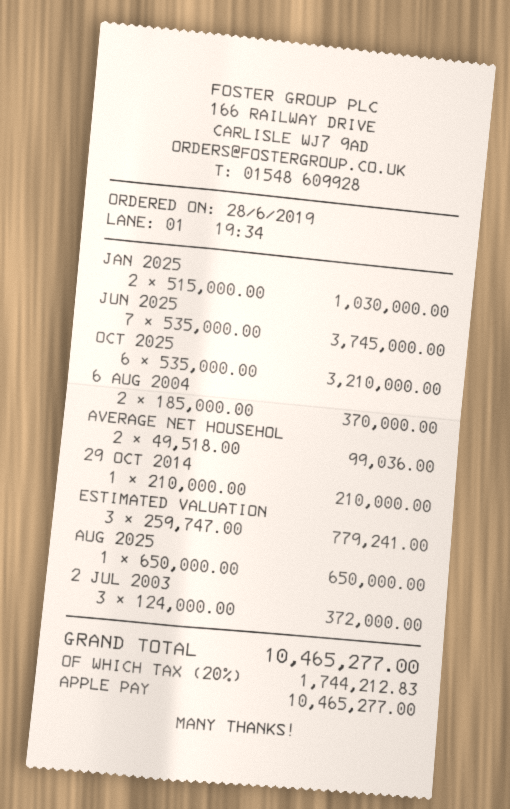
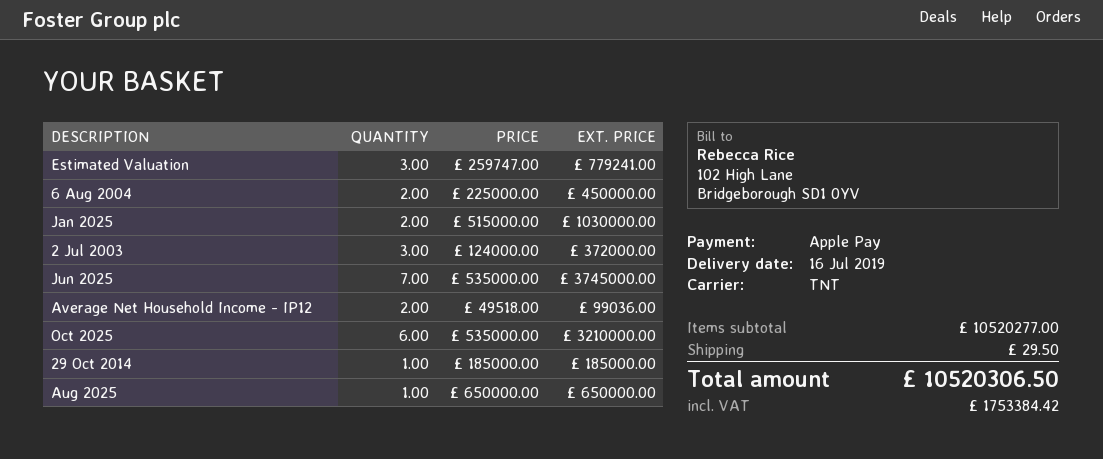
6 AUG 2004: 2 x 185000.00 = 370000.00 -> 2 x 225000.00 = 450000.00
29 OCT 2014: 1 x 210000.00 = 210000.00 -> 1 x 185000.00 = 185000.00
shipping: none -> 29.50
tax: 1744212.83 -> 1753384.42
total: 10465277.00 -> 10520306.50

